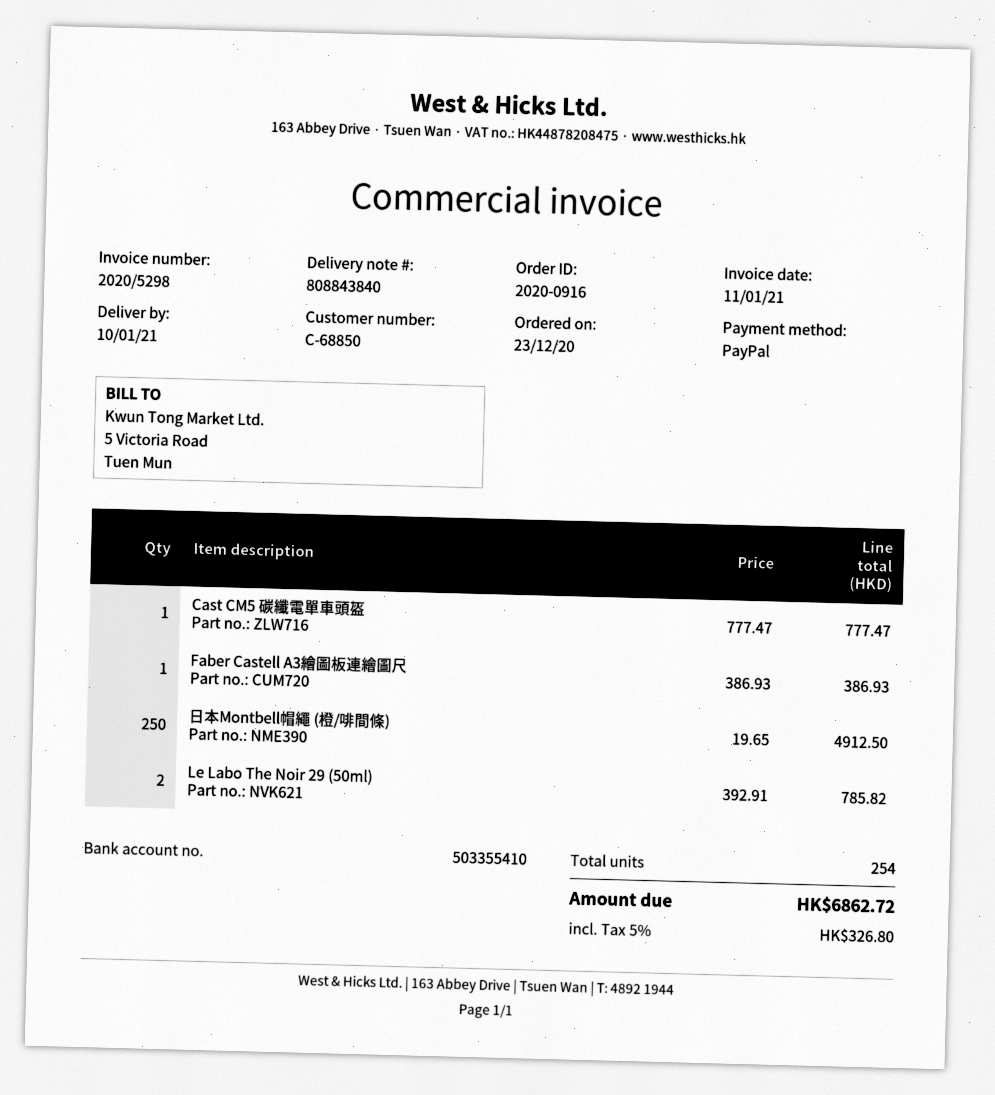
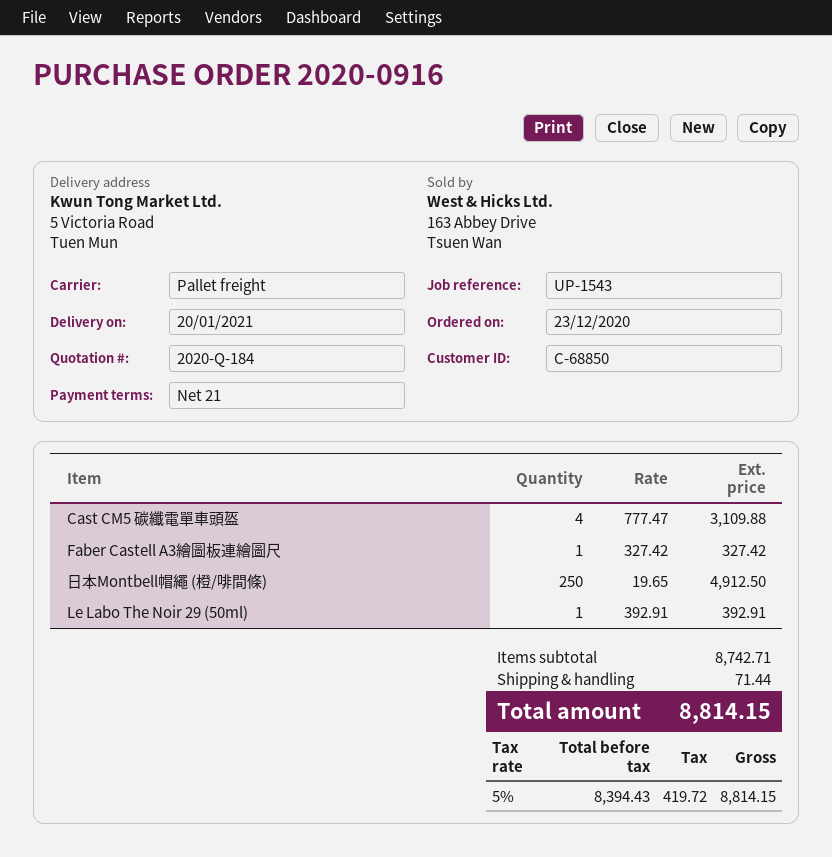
delivery date: 2021-01-10 -> 2021-01-20
Cast CM5 碳纖電單車頭盔: 1 x 777.47 = 777.47 -> 4 x 777.47 = 3109.88
Faber Castell A3繪圖板連繪圖尺: 1 x 386.93 = 386.93 -> 1 x 327.42 = 327.42
Le Labo The Noir 29 (50ml): 2 x 392.91 = 785.82 -> 1 x 392.91 = 392.91
shipping: none -> 71.44
tax: 5% = 326.80 -> 5% = 419.72
total: 6862.72 -> 8814.15

